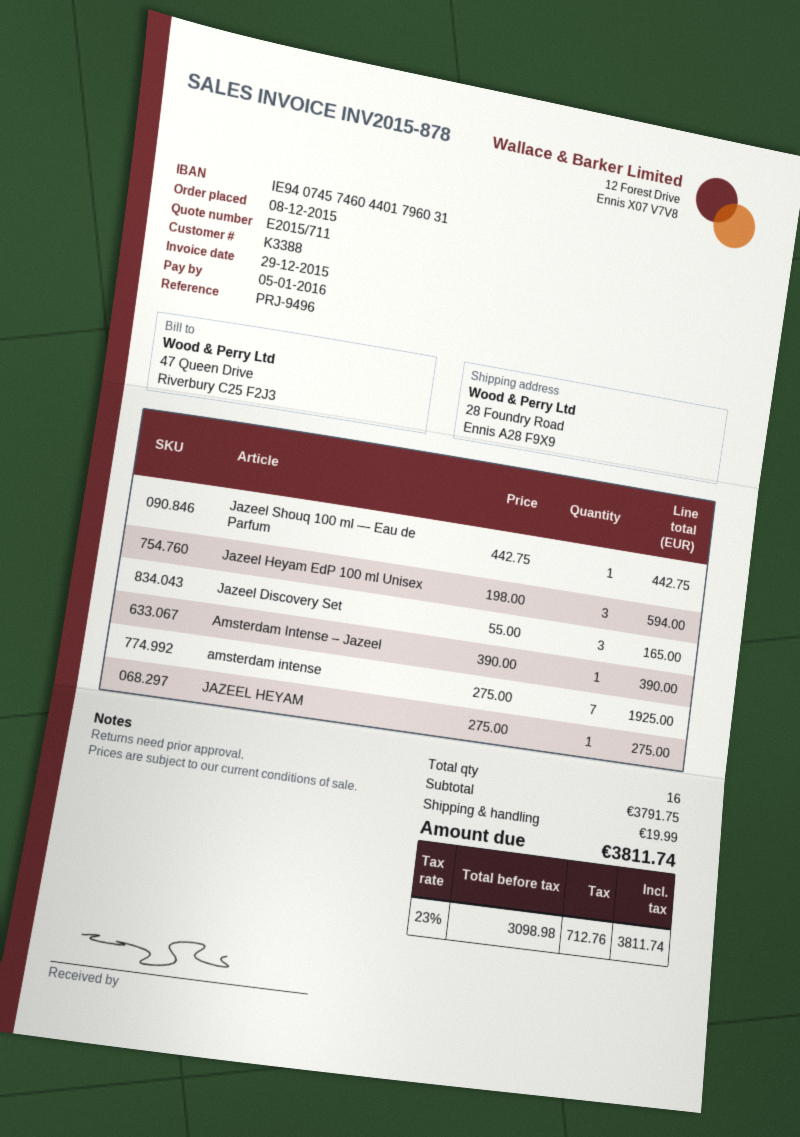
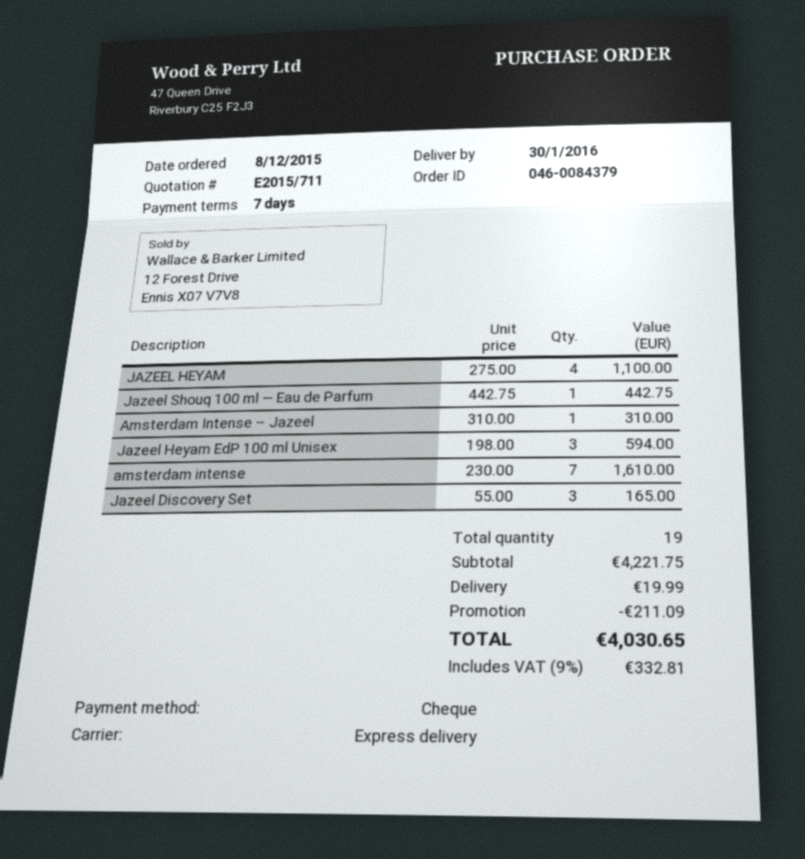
Amsterdam Intense – Jazeel: 1 x 390.00 = 390.00 -> 1 x 310.00 = 310.00
amsterdam intense: 7 x 275.00 = 1925.00 -> 7 x 230.00 = 1610.00
JAZEEL HEYAM: 1 x 275.00 = 275.00 -> 4 x 275.00 = 1100.00
total quantity: 16 -> 19
subtotal: 3791.75 -> 4221.75
discount: none -> 211.09
tax: 23% = 712.76 -> 9% = 332.81
total: 3811.74 -> 4030.65

